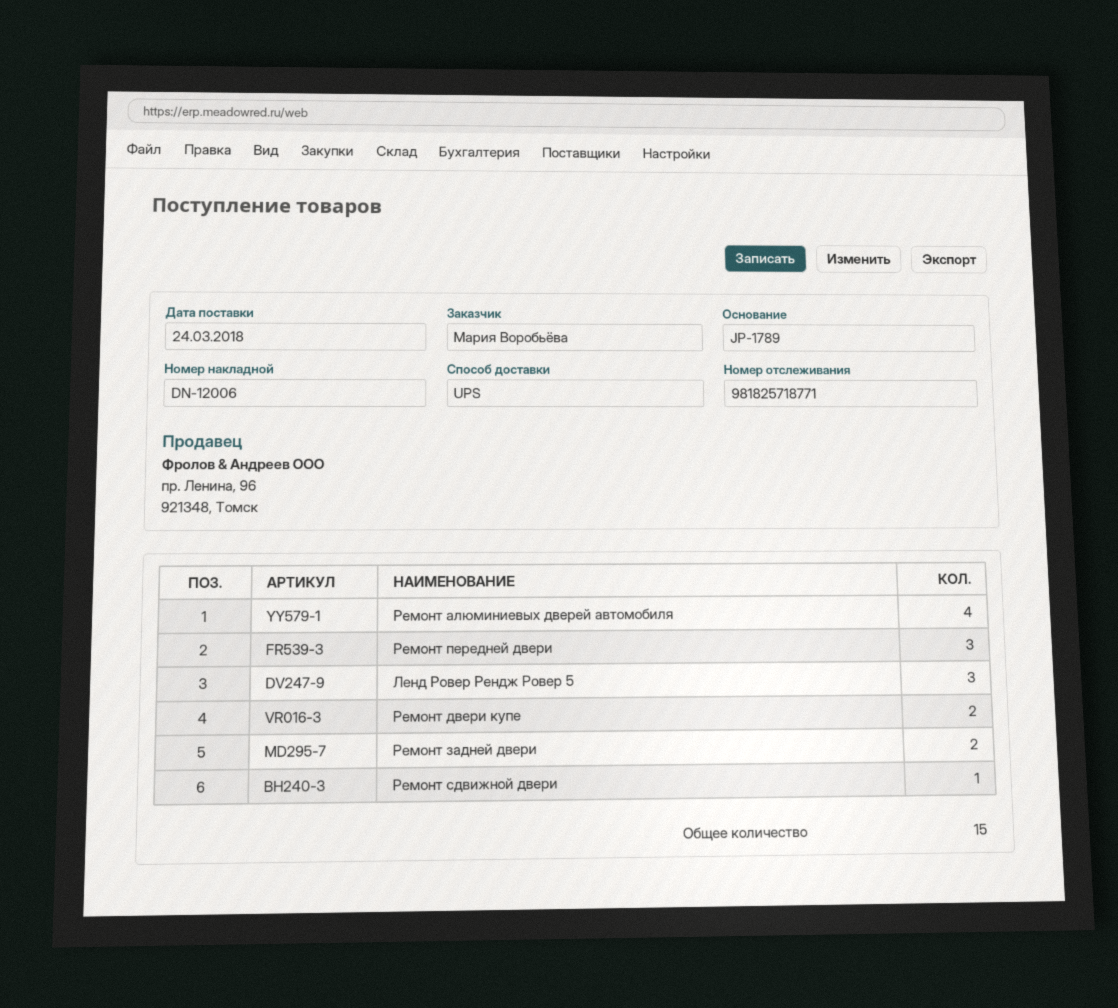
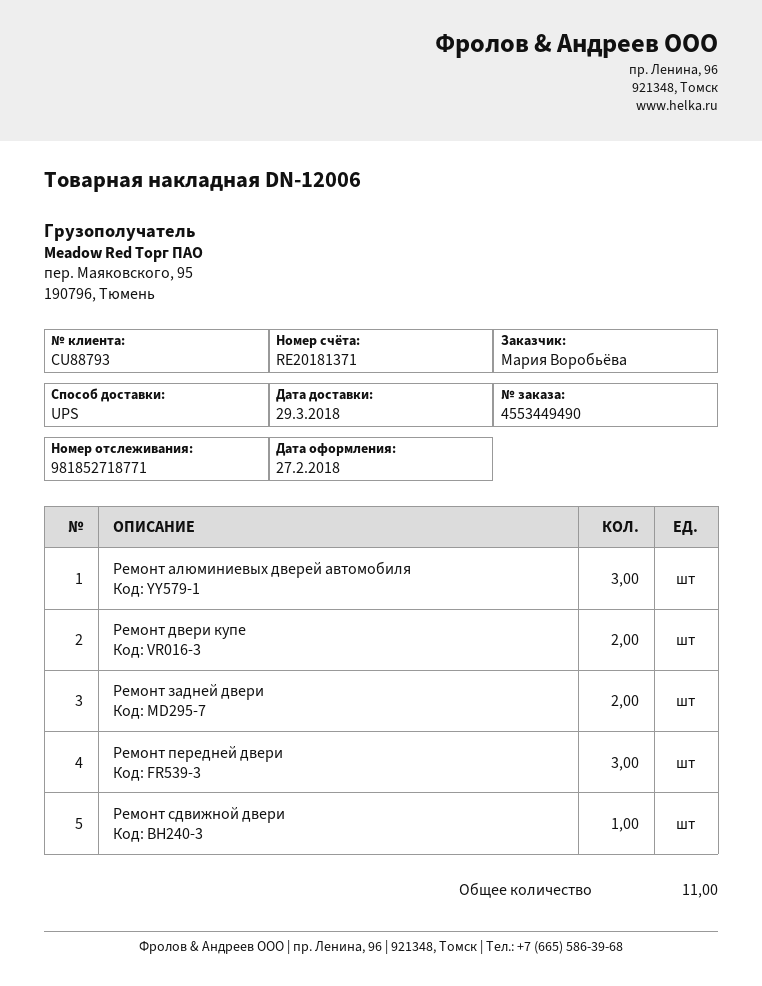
delivery date: 2018-03-24 -> 2018-03-29
tracking number: 981825718771 -> 981852718771
Ремонт алюминиевых дверей автомобиля: 4 -> 3
Ленд Ровер Рендж Ровер 5: 3 -> none
total quantity: 15 -> 11

